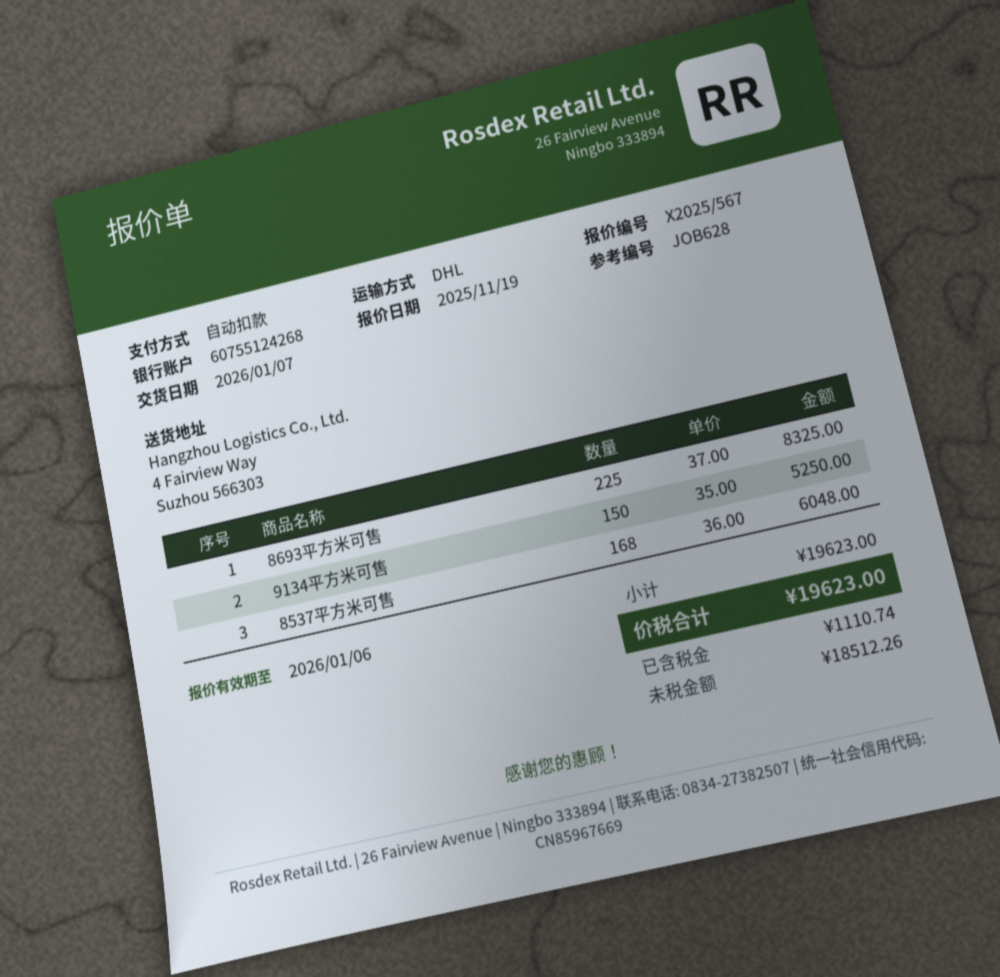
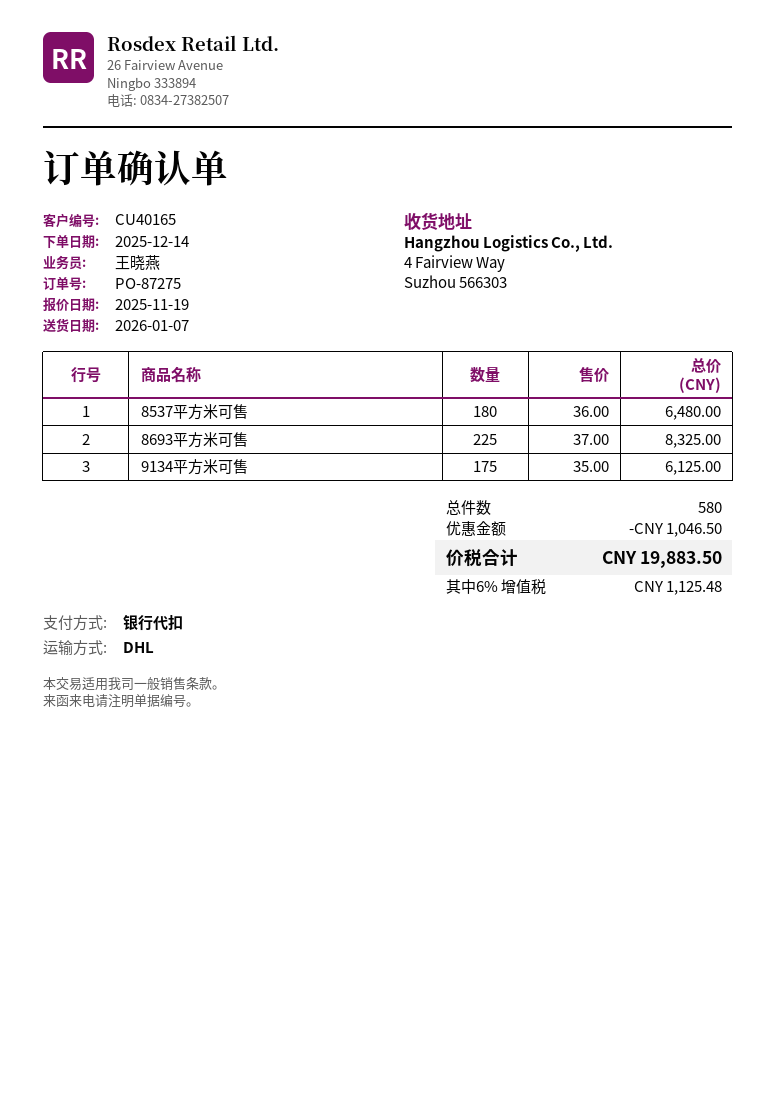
9134平方米可售: 150 x 35.00 = 5250.00 -> 175 x 35.00 = 6125.00
8537平方米可售: 168 x 36.00 = 6048.00 -> 180 x 36.00 = 6480.00
discount: none -> 1046.50
tax: 1110.74 -> 1125.48
total: 19623.00 -> 19883.50

